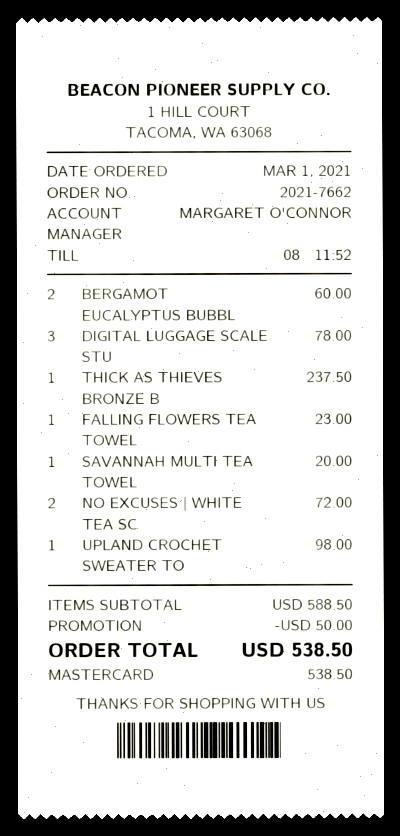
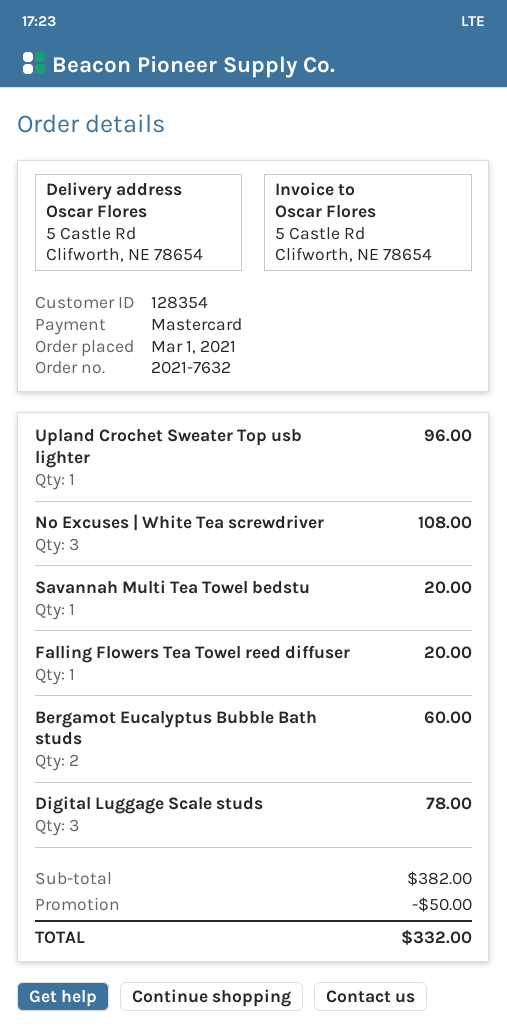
order number: 2021-7662 -> 2021-7632
THICK AS THIEVES BRONZE B: 1 for 237.50 -> none
FALLING FLOWERS TEA TOWEL: 1 for 23.00 -> 1 for 20.00
NO EXCUSES | WHITE TEA SC: 2 for 72.00 -> 3 for 108.00
UPLAND CROCHET SWEATER TO: 1 for 98.00 -> 1 for 96.00
subtotal: 588.50 -> 382.00
total: 538.50 -> 332.00

